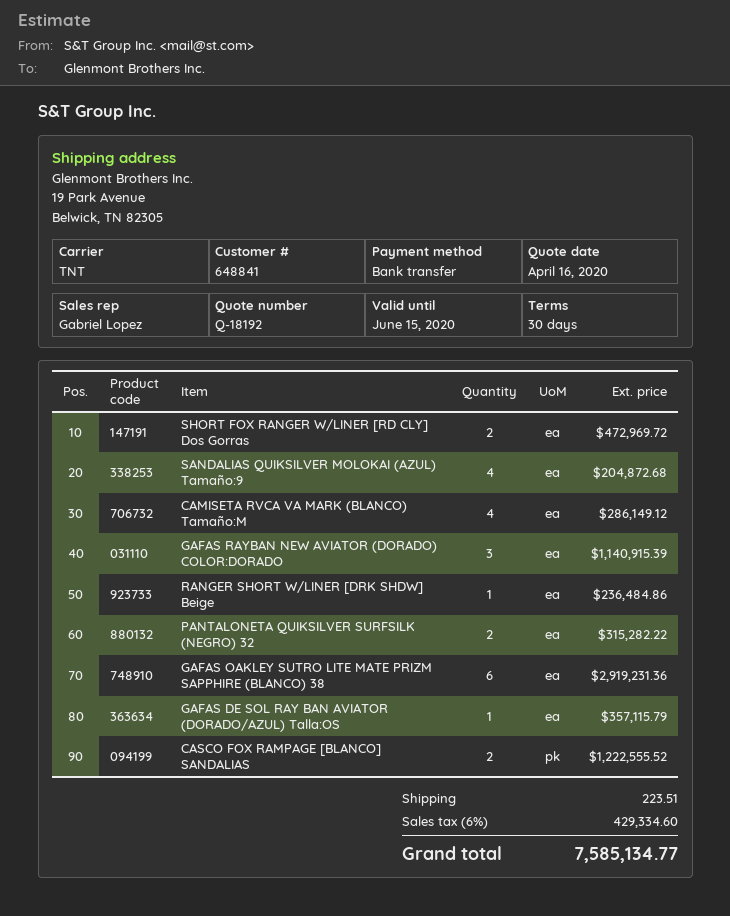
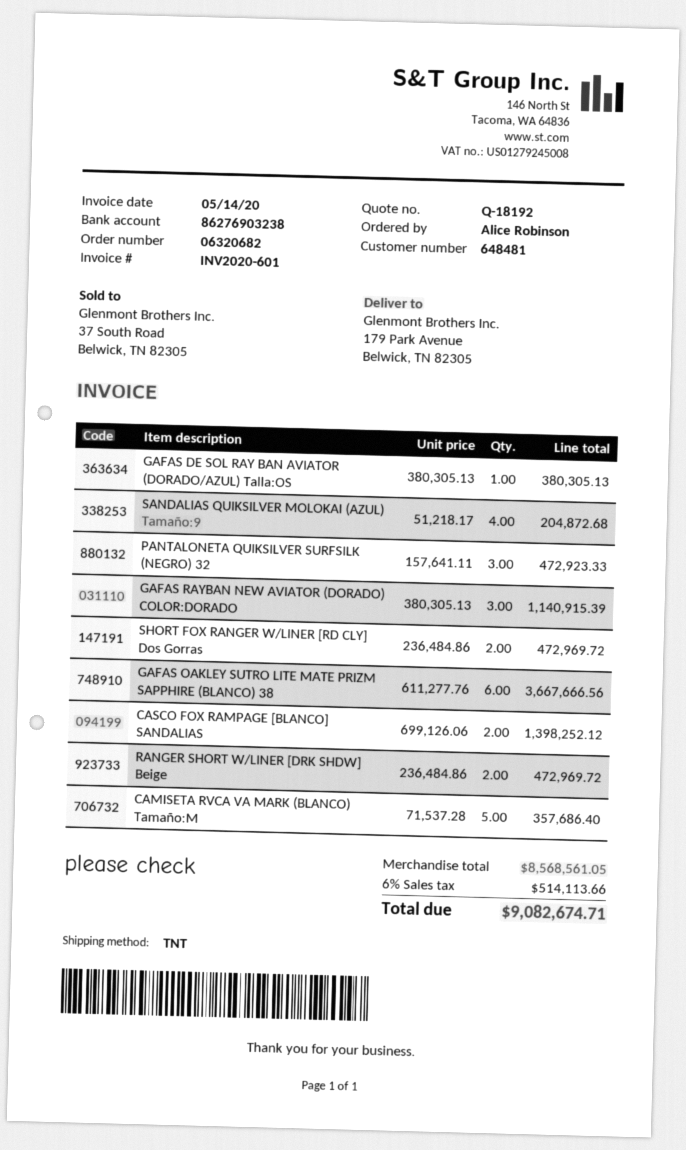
customer number: 648841 -> 648481
ship to: 19 Park Avenue, Belwick, TN 82305 -> 179 Park Avenue, Belwick, TN 82305
CAMISETA RVCA VA MARK (BLANCO) Tamaño:M: 4 for 286149.12 -> 5 for 357686.40
RANGER SHORT W/LINER [DRK SHDW] Beige: 1 for 236484.86 -> 2 for 472969.72
PANTALONETA QUIKSILVER SURFSILK (NEGRO) 32: 2 for 315282.22 -> 3 for 472923.33
GAFAS OAKLEY SUTRO LITE MATE PRIZM SAPPHIRE (BLANCO) 38: 6 for 2919231.36 -> 6 for 3667666.56
GAFAS DE SOL RAY BAN AVIATOR (DORADO/AZUL) Talla:OS: 1 for 357115.79 -> 1 for 380305.13
CASCO FOX RAMPAGE [BLANCO] SANDALIAS: 2 for 1222555.52 -> 2 for 1398252.12
shipping: 223.51 -> none
tax: 6% = 429334.60 -> 6% = 514113.66
total: 7585134.77 -> 9082674.71

